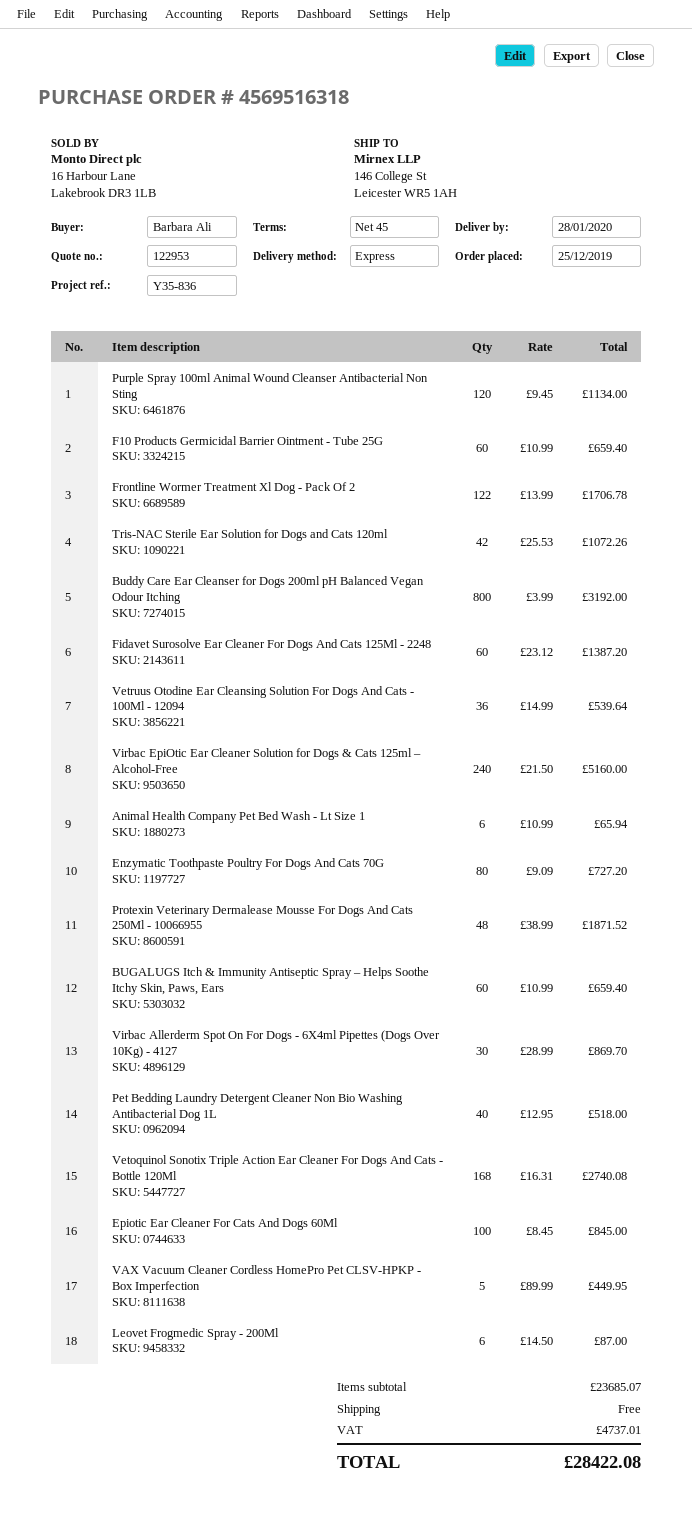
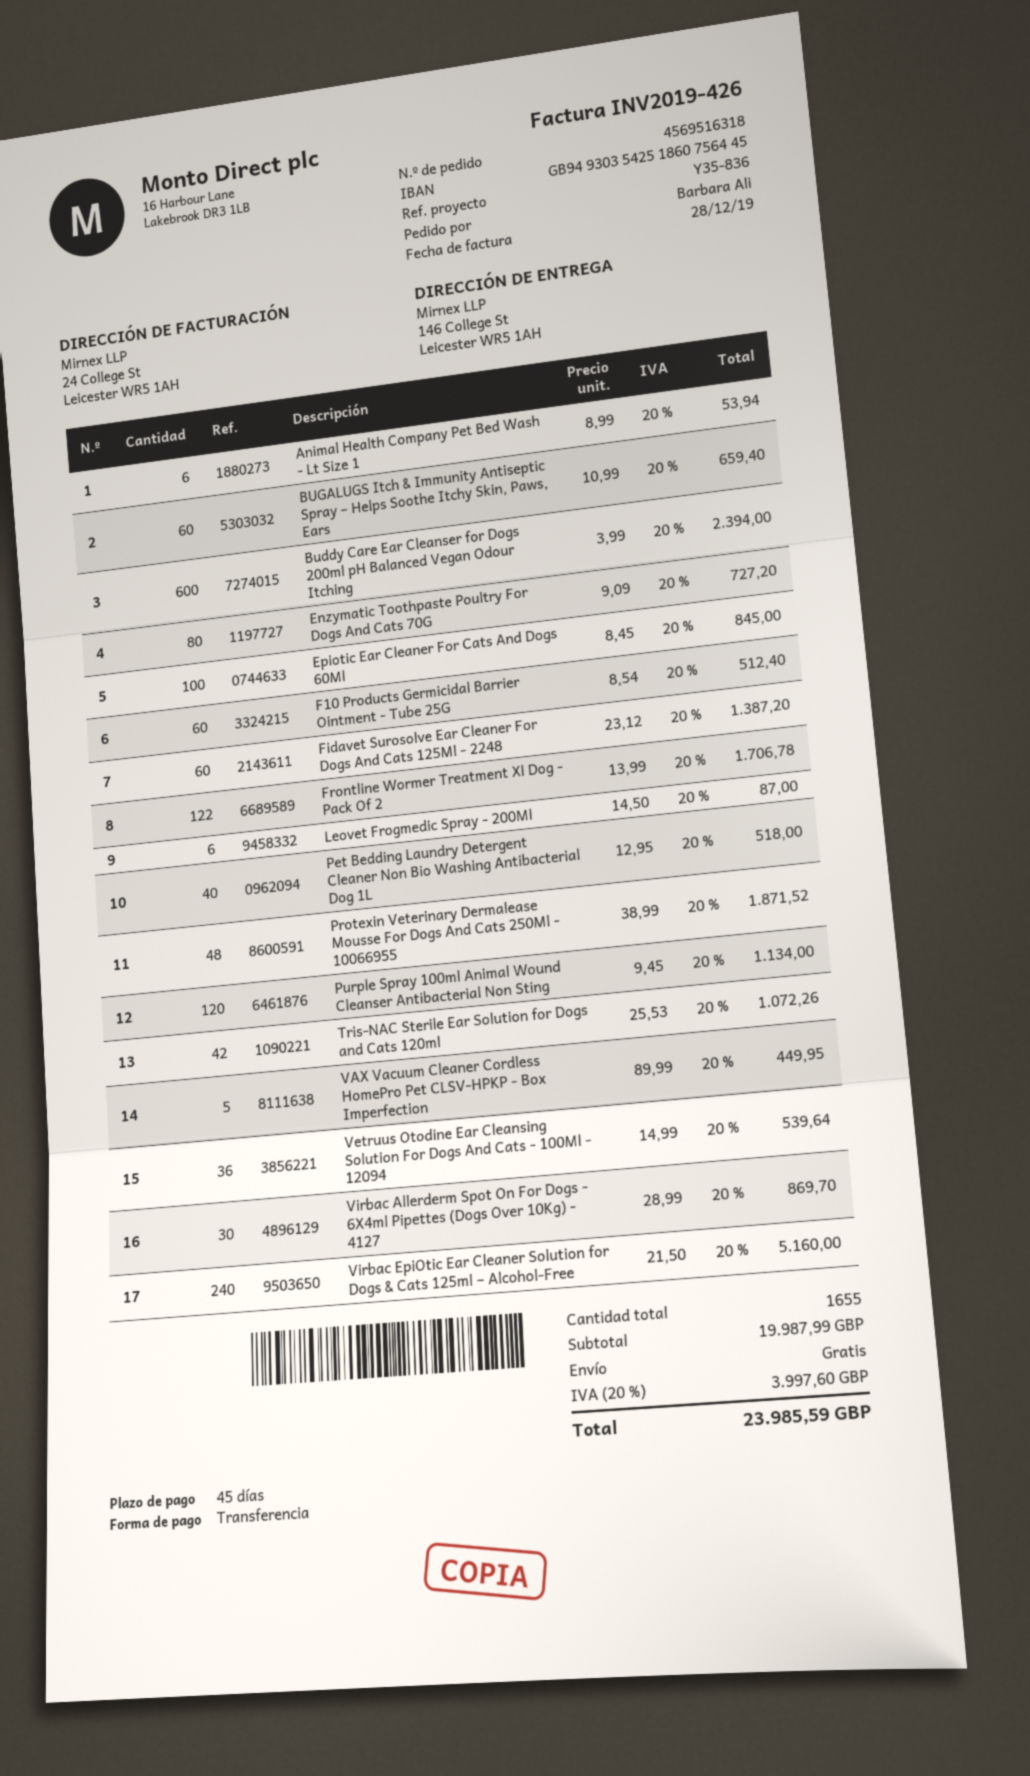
F10 Products Germicidal Barrier Ointment - Tube 25G: 60 x 10.99 = 659.40 -> 60 x 8.54 = 512.40
Buddy Care Ear Cleanser for Dogs 200ml pH Balanced Vegan Odour Itching: 800 x 3.99 = 3192.00 -> 600 x 3.99 = 2394.00
Animal Health Company Pet Bed Wash - Lt Size 1: 6 x 10.99 = 65.94 -> 6 x 8.99 = 53.94
Vetoquinol Sonotix Triple Action Ear Cleaner For Dogs And Cats - Bottle 120Ml: 168 x 16.31 = 2740.08 -> none
subtotal: 23685.07 -> 19987.99
tax: 4737.01 -> 3997.60
total: 28422.08 -> 23985.59

